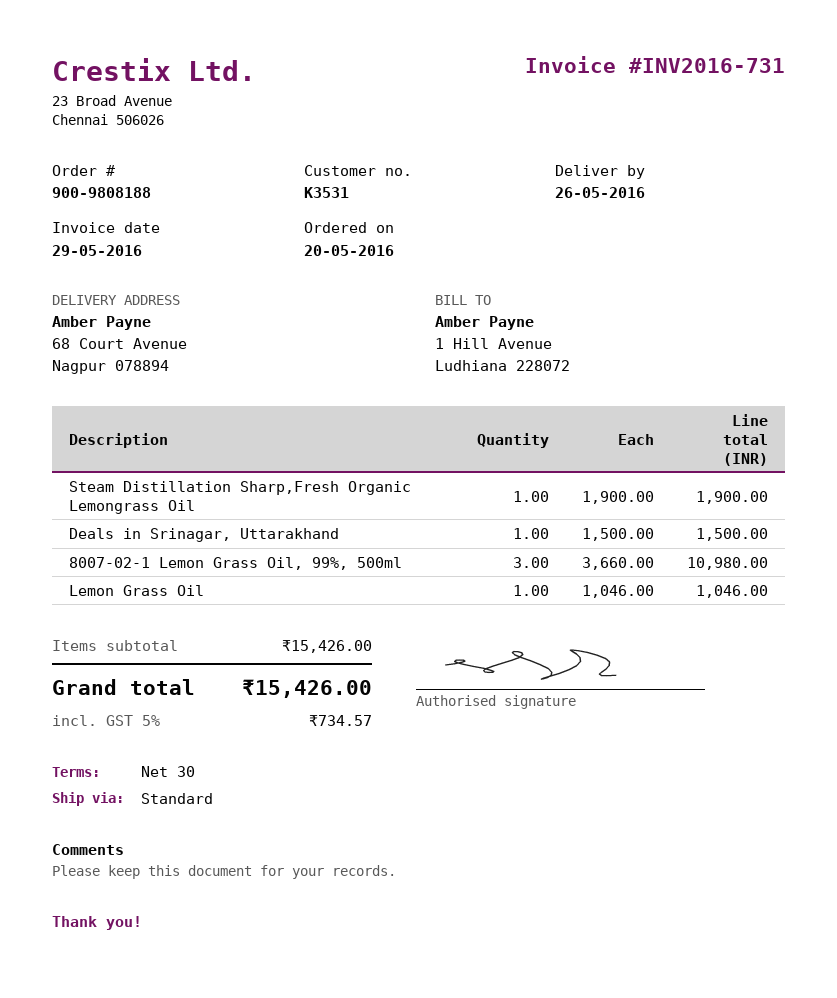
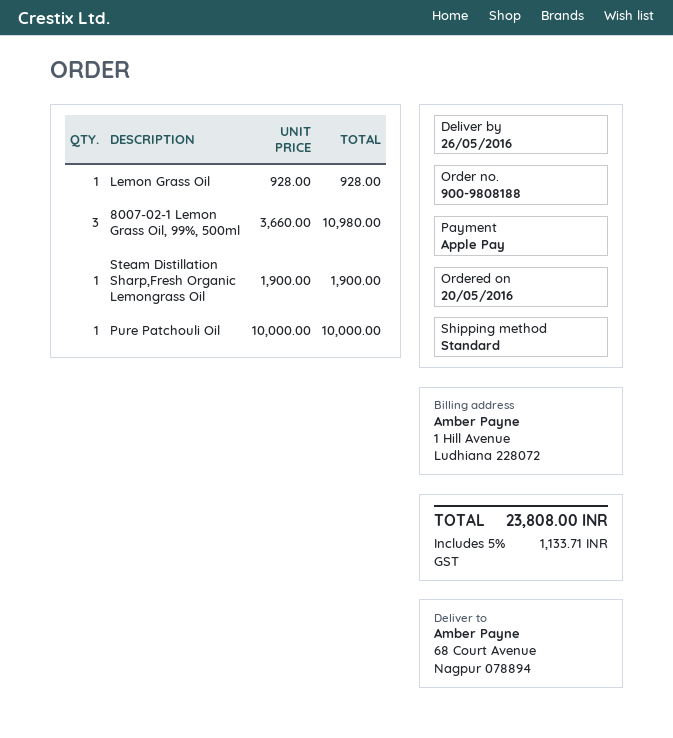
Deals in Srinagar, Uttarakhand: 1 x 1500.00 = 1500.00 -> none
Lemon Grass Oil: 1 x 1046.00 = 1046.00 -> 1 x 928.00 = 928.00
Pure Patchouli Oil: none -> 1 x 10000.00 = 10000.00
tax: 5% = 734.57 -> 5% = 1133.71
total: 15426.00 -> 23808.00

